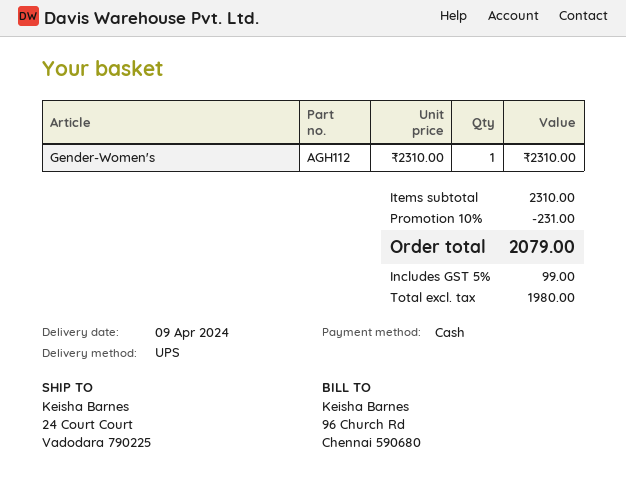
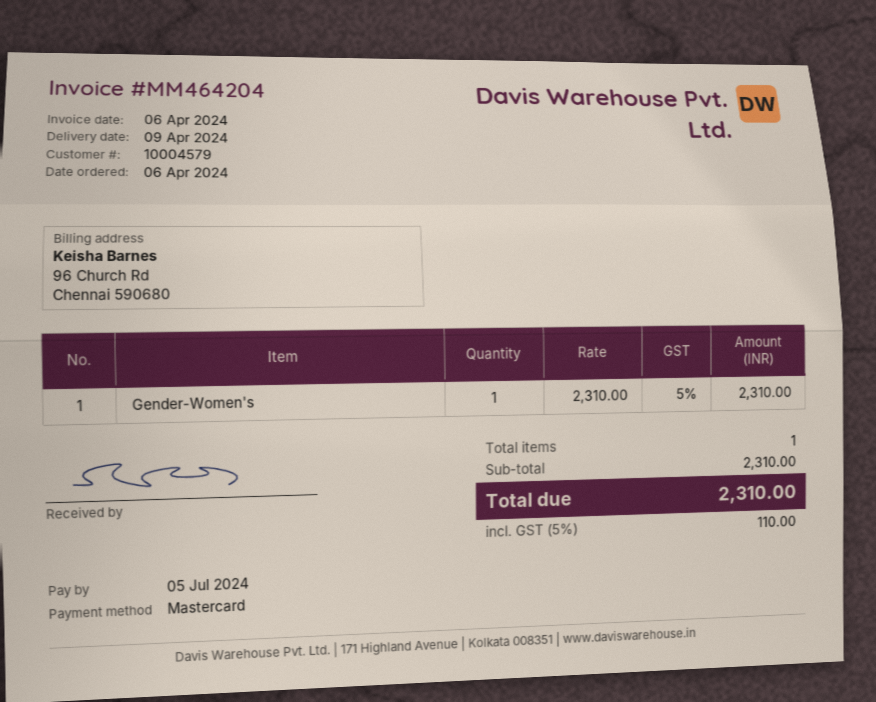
payment method: cash -> Mastercard
discount: 10% = 231.00 -> none
tax: 5% = 99.00 -> 5% = 110.00
total: 2079.00 -> 2310.00

